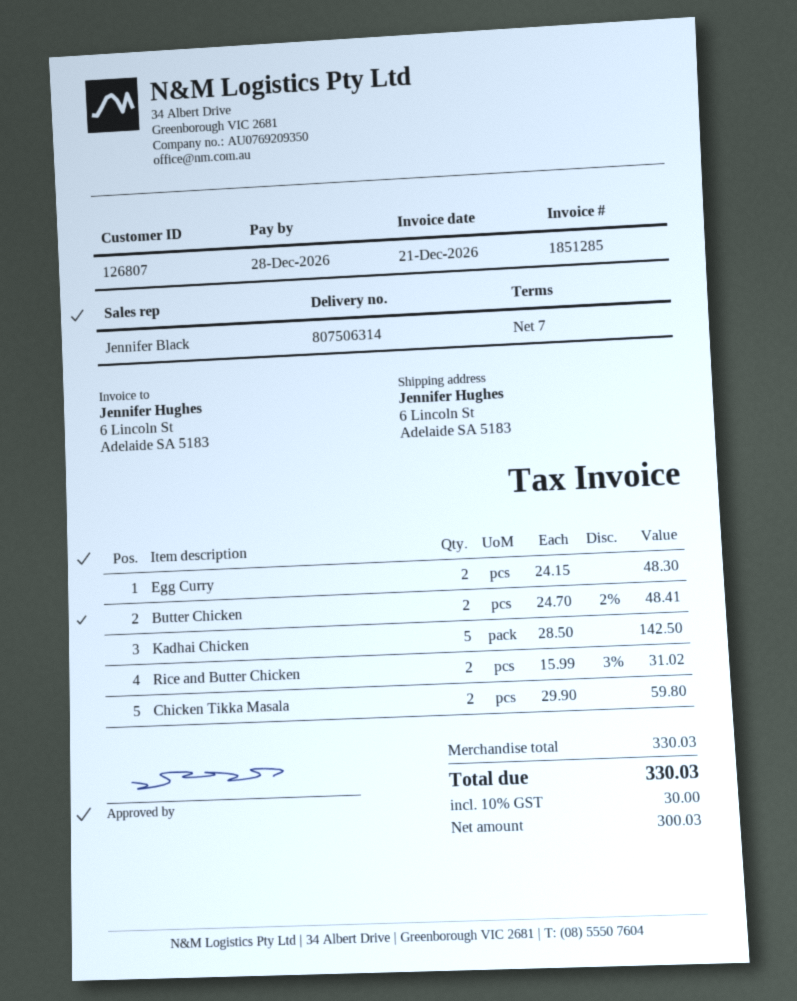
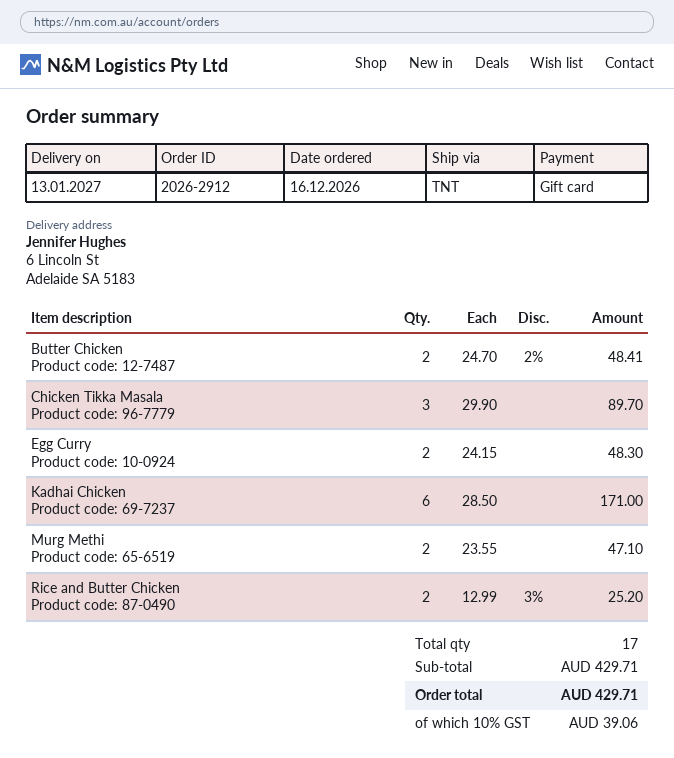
Kadhai Chicken: 5 x 28.50 = 142.50 -> 6 x 28.50 = 171.00
Rice and Butter Chicken: 2 x 15.99 - 3% = 31.02 -> 2 x 12.99 - 3% = 25.20
Chicken Tikka Masala: 2 x 29.90 = 59.80 -> 3 x 29.90 = 89.70
Murg Methi: none -> 2 x 23.55 = 47.10
subtotal: 330.03 -> 429.71
tax: 10% = 30.00 -> 10% = 39.06
total: 330.03 -> 429.71

